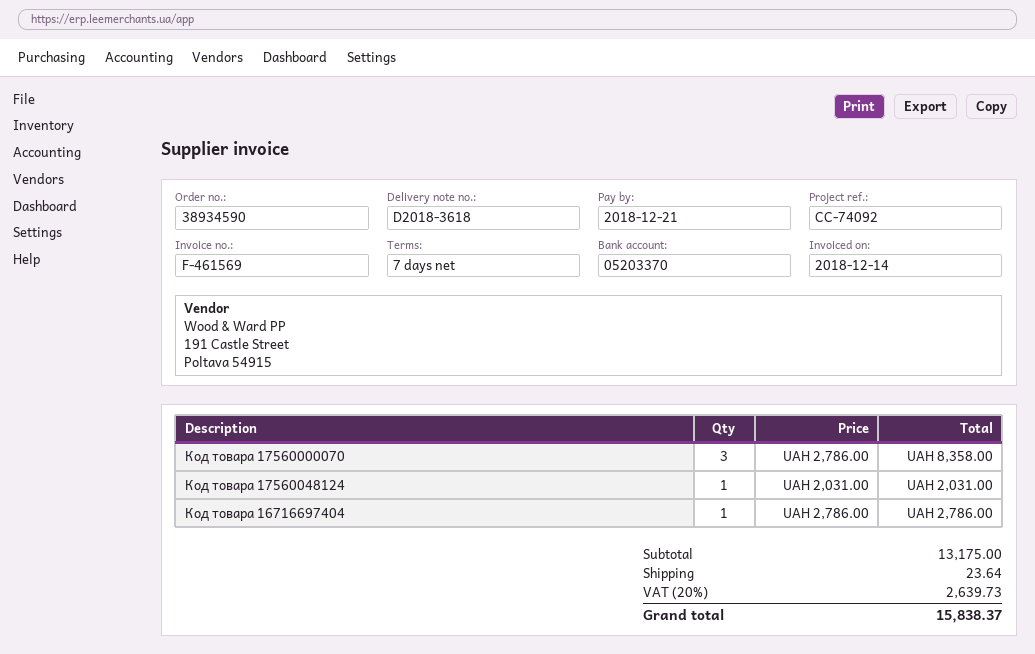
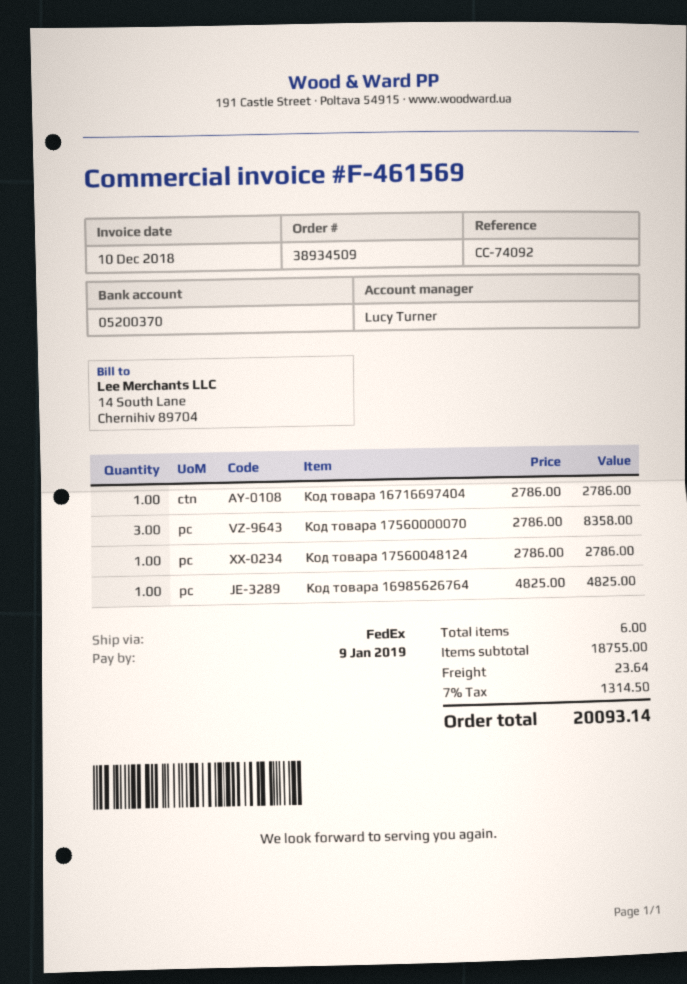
order number: 38934590 -> 38934509
invoice date: 2018-12-14 -> 2018-12-10
due date: 2018-12-21 -> 2019-01-09
bank account: 05203370 -> 05200370
Код товара 17560048124: 1 x 2031.00 = 2031.00 -> 1 x 2786.00 = 2786.00
Код товара 16985626764: none -> 1 x 4825.00 = 4825.00
subtotal: 13175.00 -> 18755.00
tax: 20% = 2639.73 -> 7% = 1314.50
total: 15838.37 -> 20093.14

